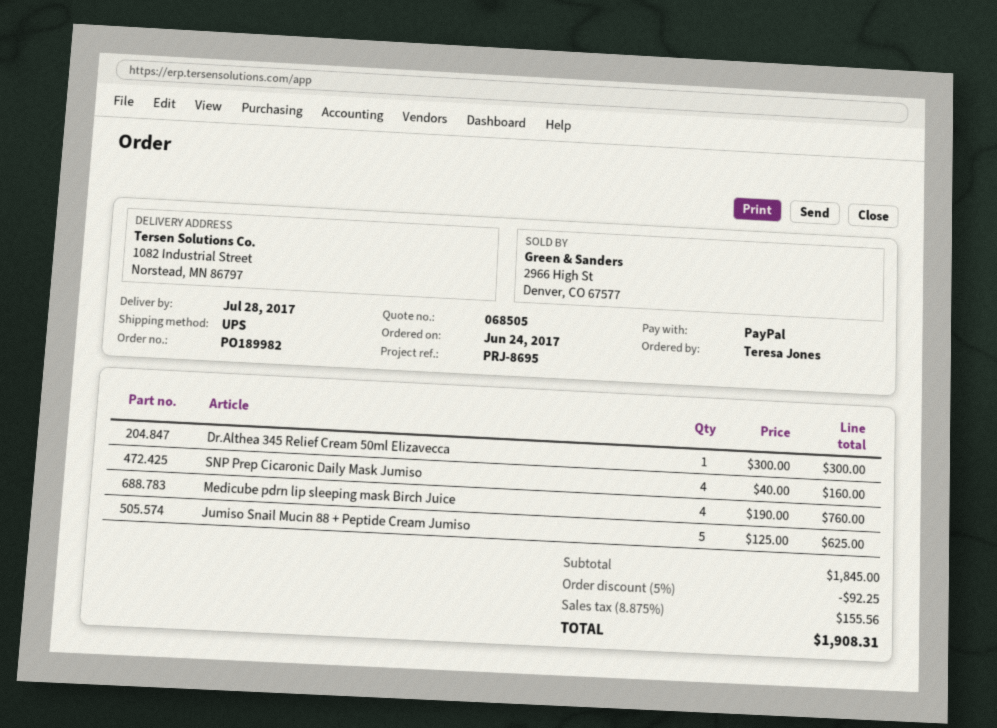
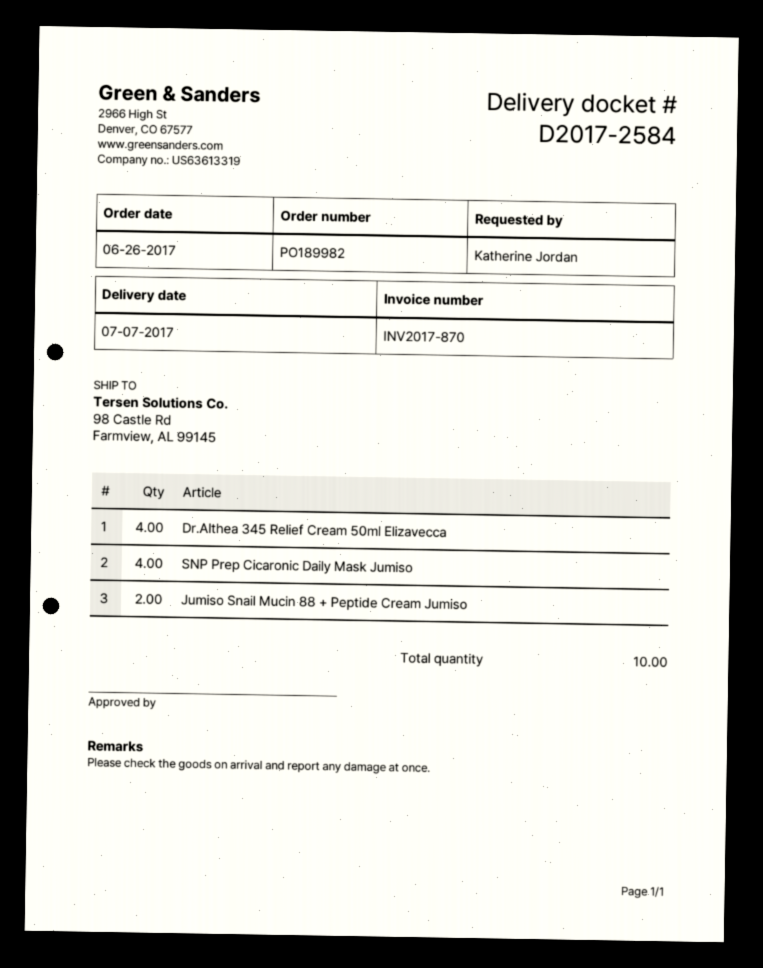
order date: 2017-06-24 -> 2017-06-26
delivery date: 2017-07-28 -> 2017-07-07
ordered by: Teresa Jones -> Katherine Jordan
ship to: 1082 Industrial Street, Norstead, MN 86797 -> 98 Castle Rd, Farmview, AL 99145
Dr.Althea 345 Relief Cream 50ml Elizavecca: 1 -> 4
Medicube pdrn lip sleeping mask Birch Juice: 4 -> none
Jumiso Snail Mucin 88 + Peptide Cream Jumiso: 5 -> 2

